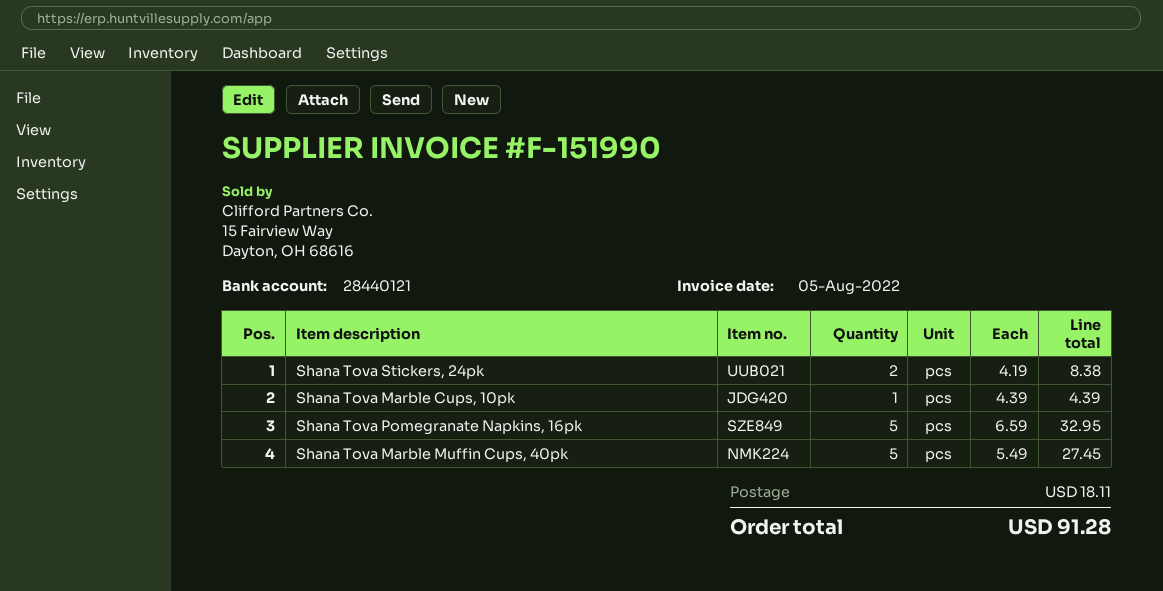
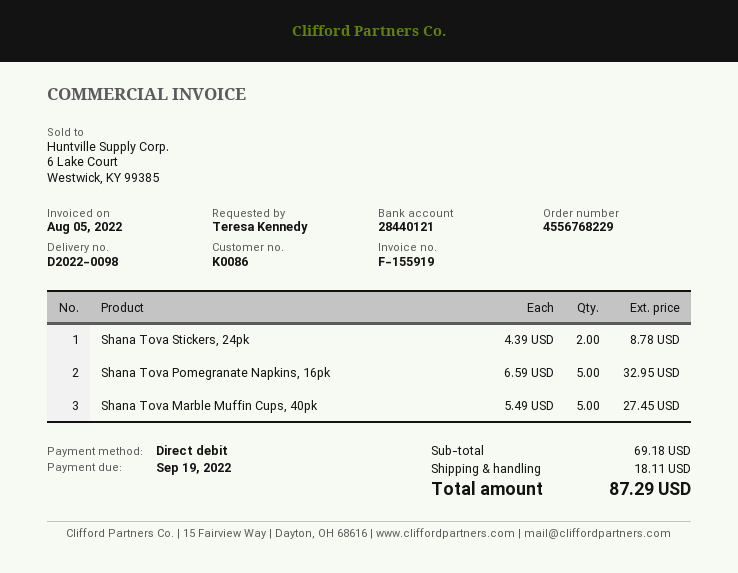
invoice number: F-151990 -> F-155919
Shana Tova Stickers, 24pk: 2 x 4.19 = 8.38 -> 2 x 4.39 = 8.78
Shana Tova Marble Cups, 10pk: 1 x 4.39 = 4.39 -> none
total: 91.28 -> 87.29

